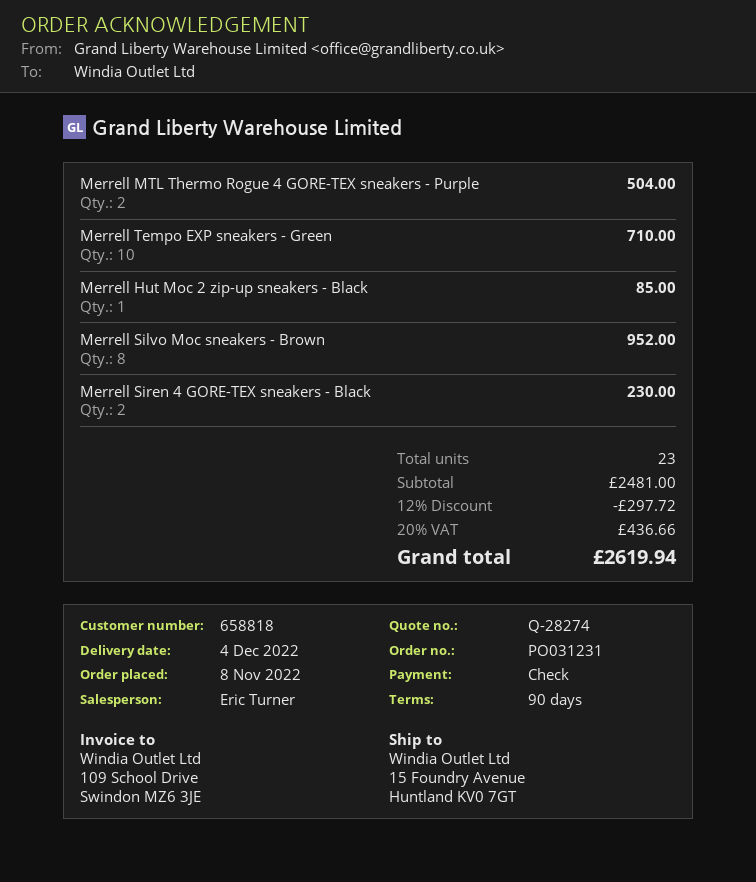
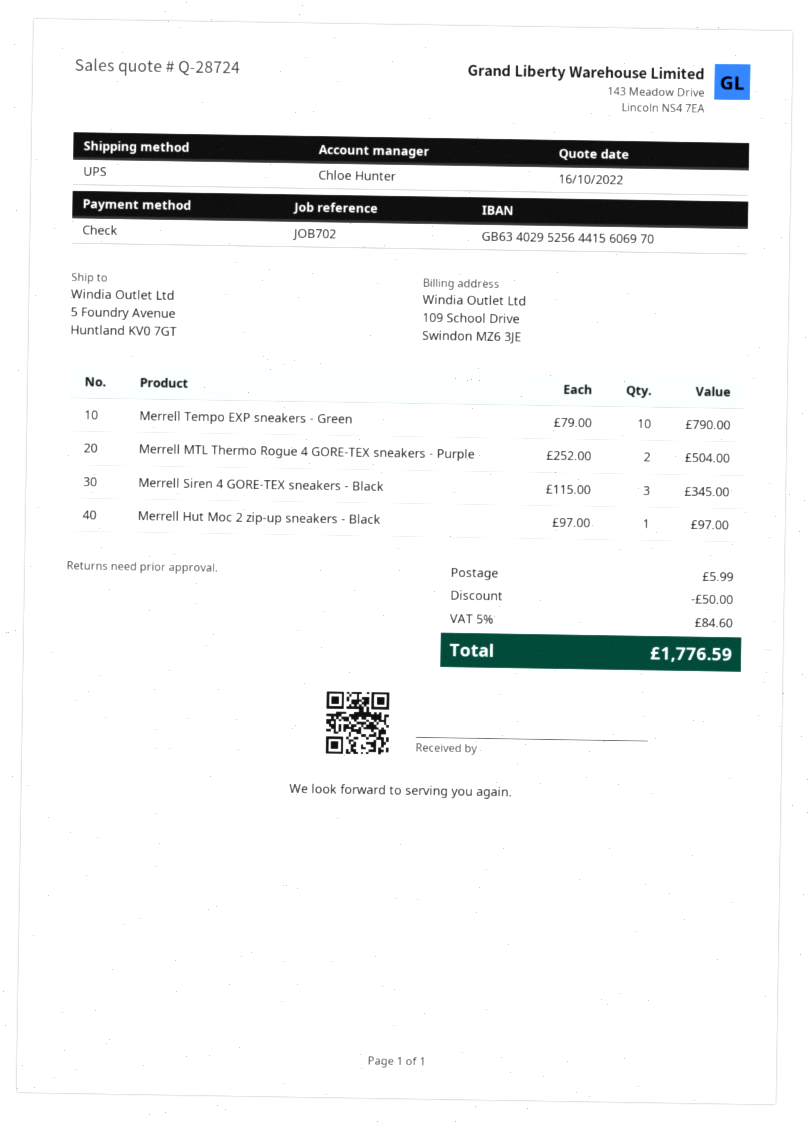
quote number: Q-28274 -> Q-28724
sales rep: Eric Turner -> Chloe Hunter
ship to: 15 Foundry Avenue, Huntland KV0 7GT -> 5 Foundry Avenue, Huntland KV0 7GT
Merrell Tempo EXP sneakers - Green: 10 for 710.00 -> 10 for 790.00
Merrell Hut Moc 2 zip-up sneakers - Black: 1 for 85.00 -> 1 for 97.00
Merrell Silvo Moc sneakers - Brown: 8 for 952.00 -> none
Merrell Siren 4 GORE-TEX sneakers - Black: 2 for 230.00 -> 3 for 345.00
discount: 297.72 -> 50.00
shipping: none -> 5.99
tax: 20% = 436.66 -> 5% = 84.60
total: 2619.94 -> 1776.59

